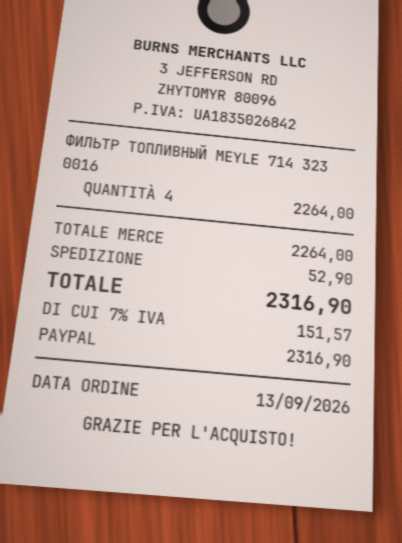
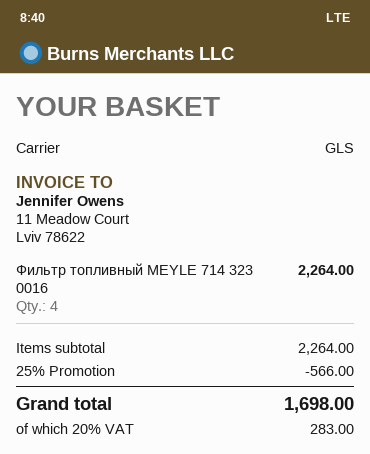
discount: none -> 25% = 566.00
shipping: 52.90 -> none
tax: 7% = 151.57 -> 20% = 283.00
total: 2316.90 -> 1698.00

